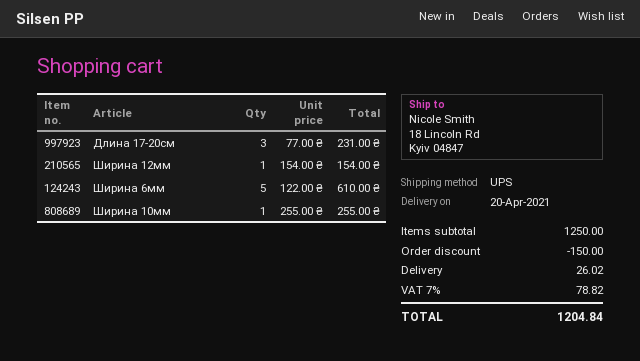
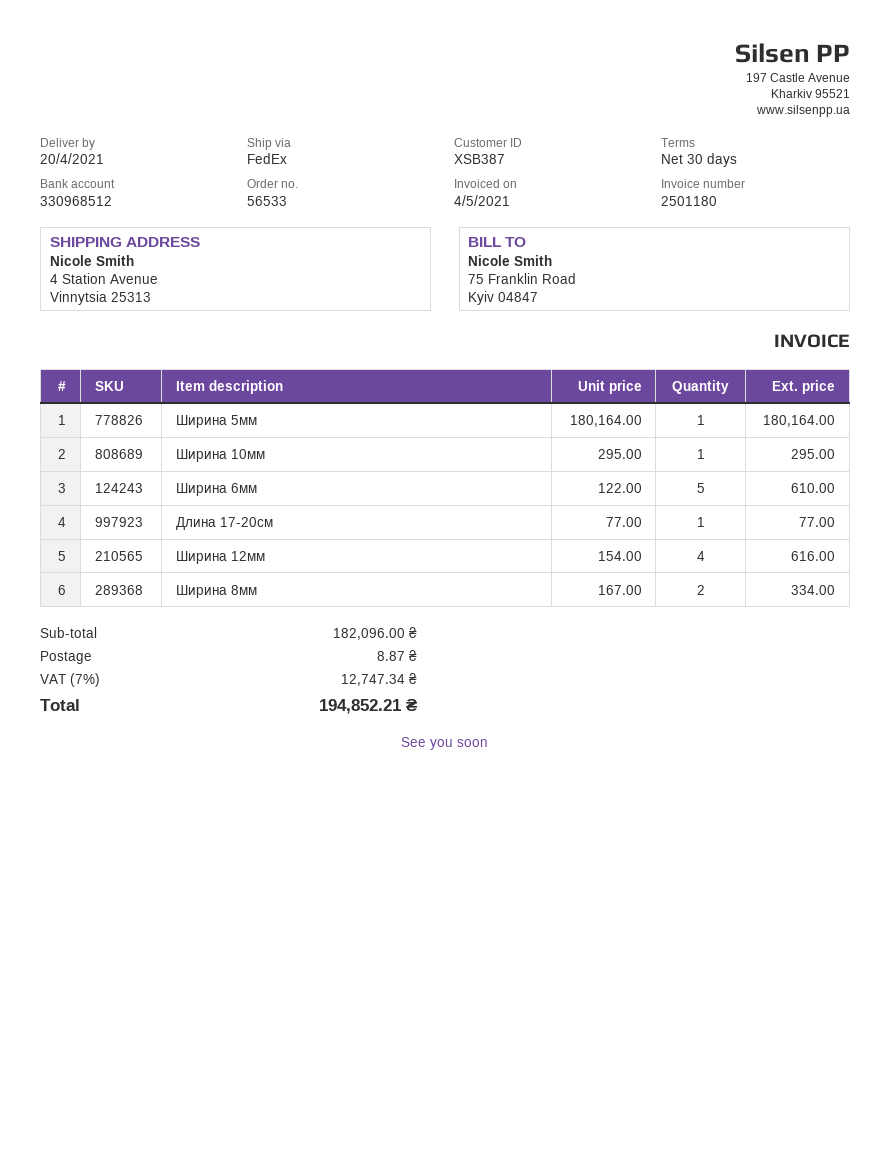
shipping method: UPS -> FedEx
ship to: 18 Lincoln Rd, Kyiv 04847 -> 4 Station Avenue, Vinnytsia 25313
Длина 17-20см: 3 x 77.00 = 231.00 -> 1 x 77.00 = 77.00
Ширина 12мм: 1 x 154.00 = 154.00 -> 4 x 154.00 = 616.00
Ширина 10мм: 1 x 255.00 = 255.00 -> 1 x 295.00 = 295.00
Ширина 5мм: none -> 1 x 180164.00 = 180164.00
Ширина 8мм: none -> 2 x 167.00 = 334.00
subtotal: 1250.00 -> 182096.00
discount: 150.00 -> none
shipping: 26.02 -> 8.87
tax: 7% = 78.82 -> 7% = 12747.34
total: 1204.84 -> 194852.21

